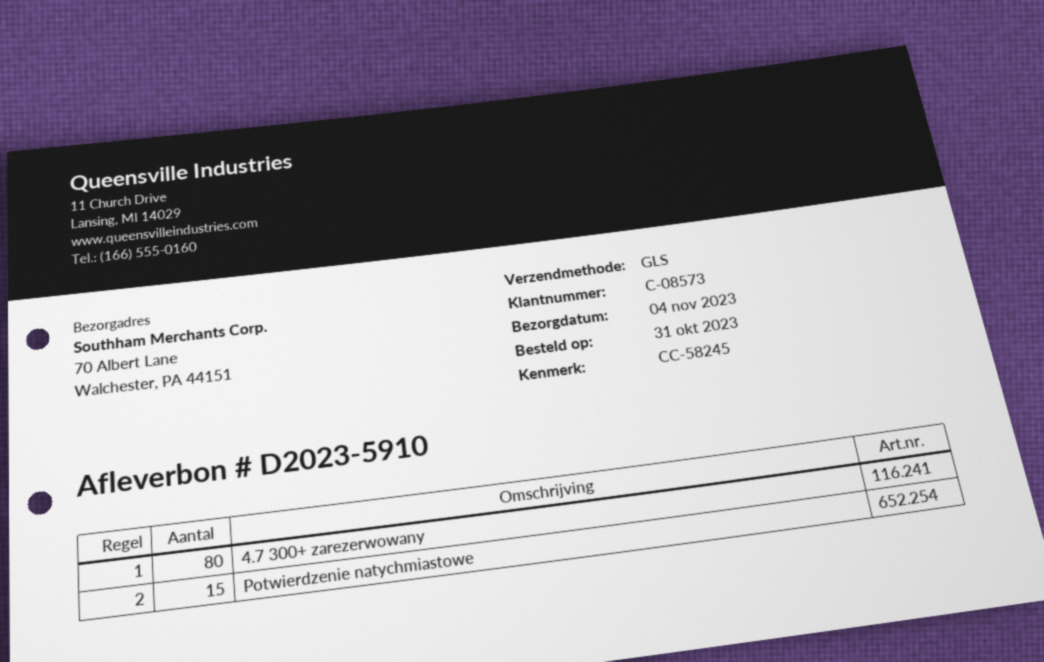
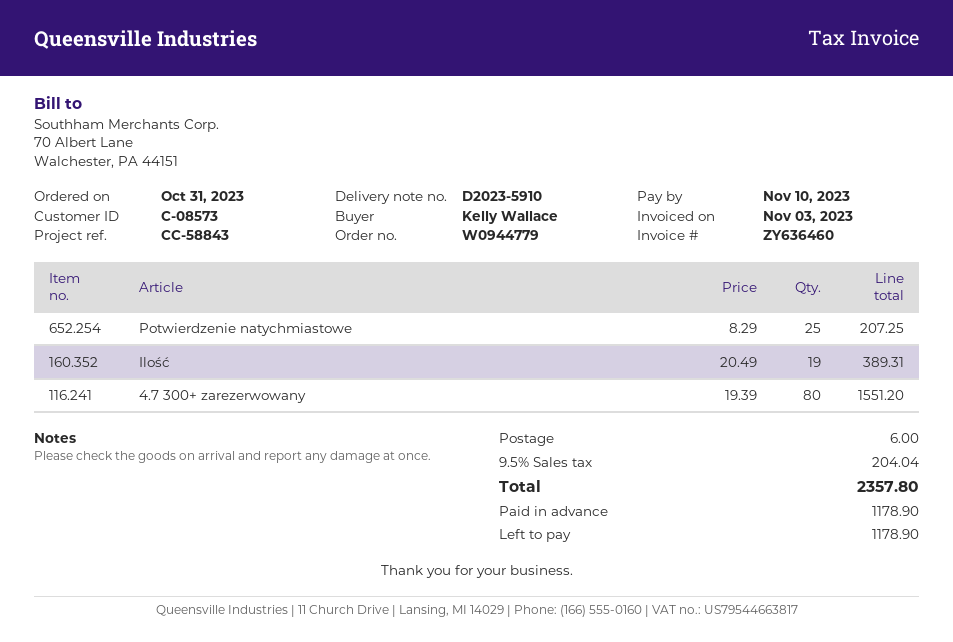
reference: CC-58245 -> CC-58843
Potwierdzenie natychmiastowe: 15 -> 25
Ilość: none -> 19

